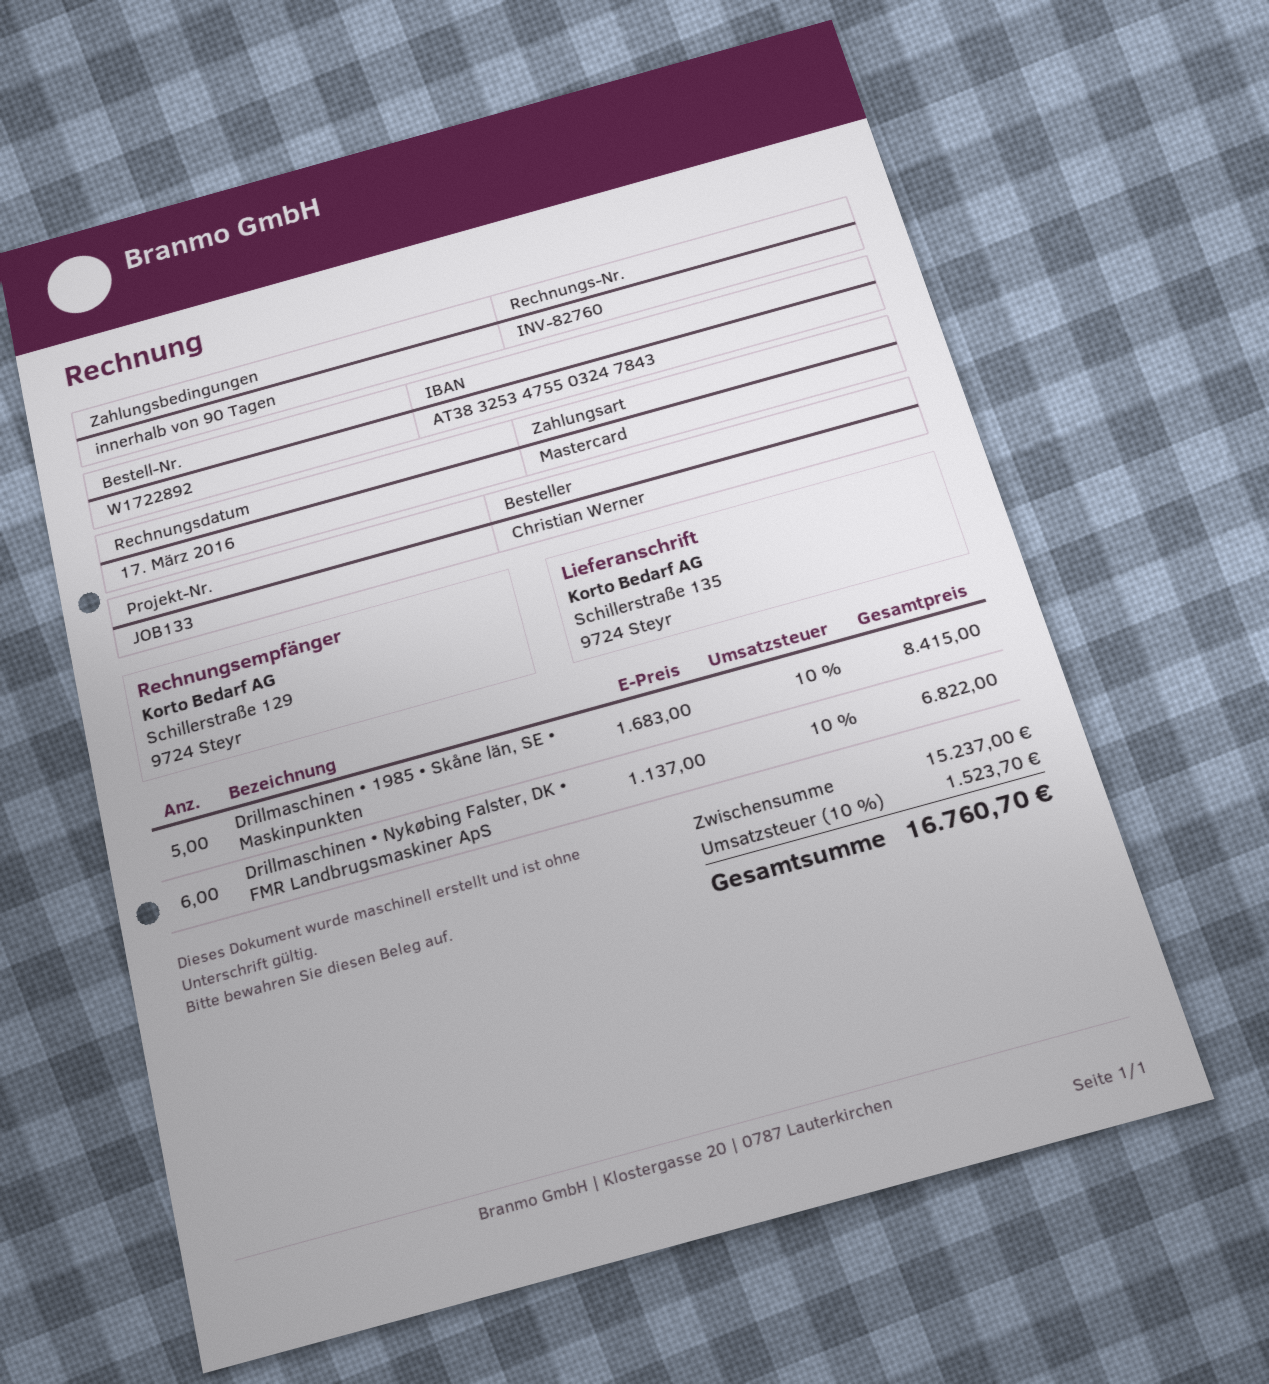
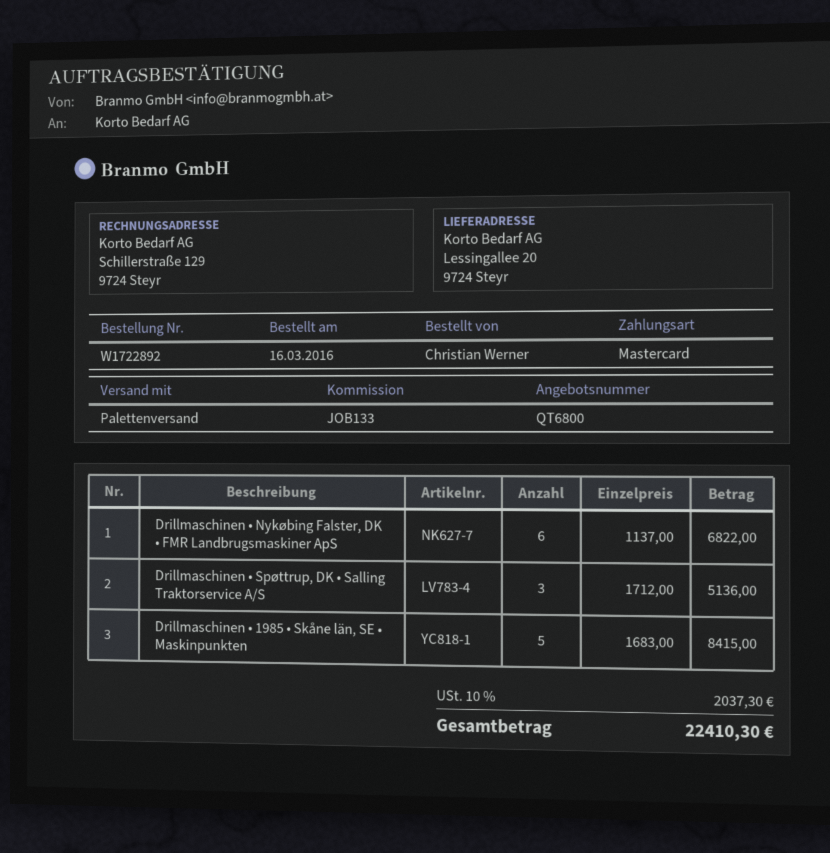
ship to: Schillerstraße 135, 9724 Steyr -> Lessingallee 20, 9724 Steyr
Drillmaschinen • Spøttrup, DK • Salling Traktorservice A/S: none -> 3 x 1712.00 = 5136.00
tax: 10% = 1523.70 -> 10% = 2037.30
total: 16760.70 -> 22410.30

